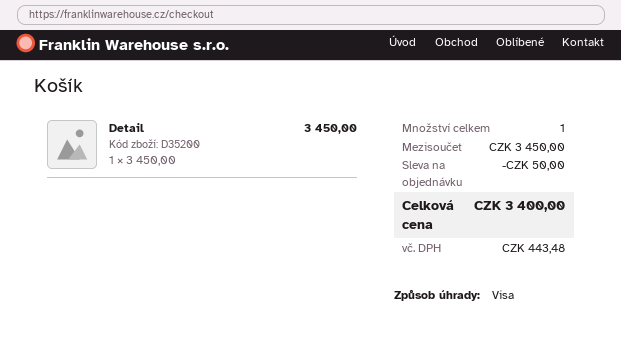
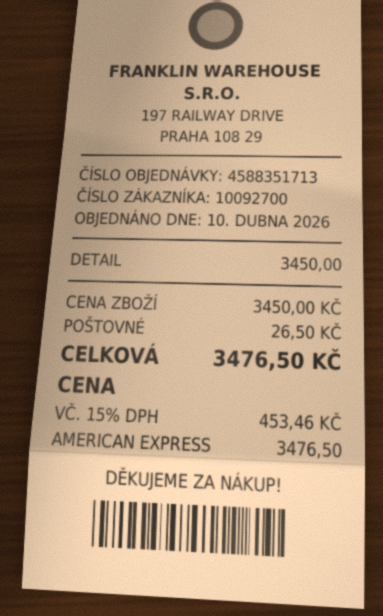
payment method: Visa -> American Express
discount: 50.00 -> none
shipping: none -> 26.50
tax: 443.48 -> 453.46
total: 3400.00 -> 3476.50

